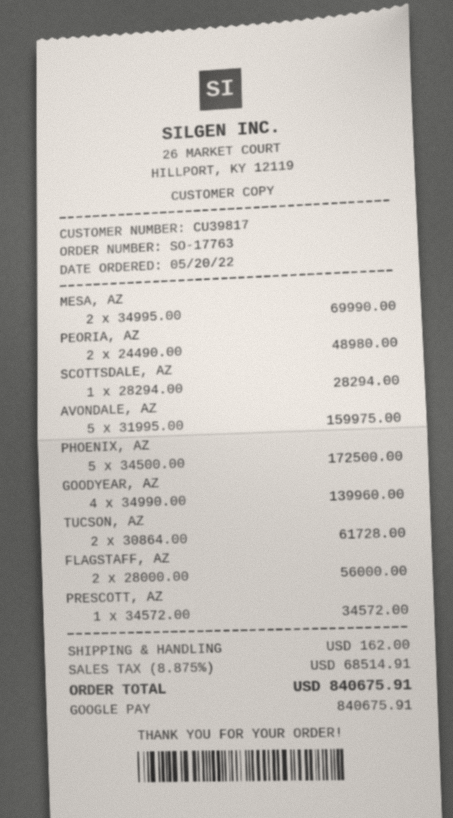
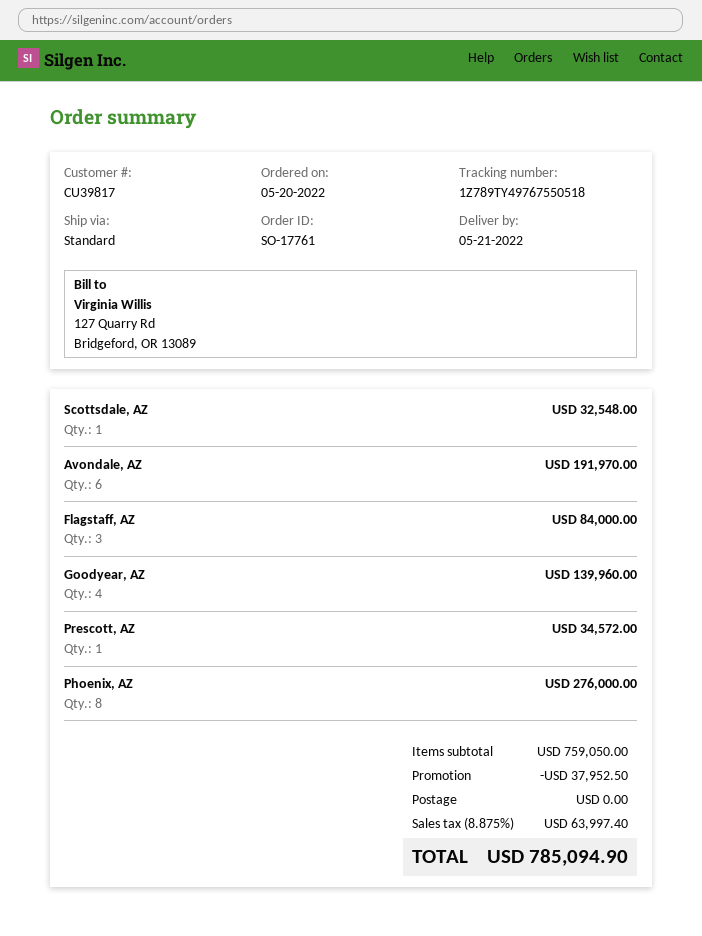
order number: SO-17763 -> SO-17761
MESA, AZ: 2 for 69990.00 -> none
PEORIA, AZ: 2 for 48980.00 -> none
SCOTTSDALE, AZ: 1 for 28294.00 -> 1 for 32548.00
AVONDALE, AZ: 5 for 159975.00 -> 6 for 191970.00
PHOENIX, AZ: 5 for 172500.00 -> 8 for 276000.00
TUCSON, AZ: 2 for 61728.00 -> none
FLAGSTAFF, AZ: 2 for 56000.00 -> 3 for 84000.00
discount: none -> 37952.50
shipping: 162.00 -> 0.00
tax: 8.875% = 68514.91 -> 8.875% = 63997.40
total: 840675.91 -> 785094.90

